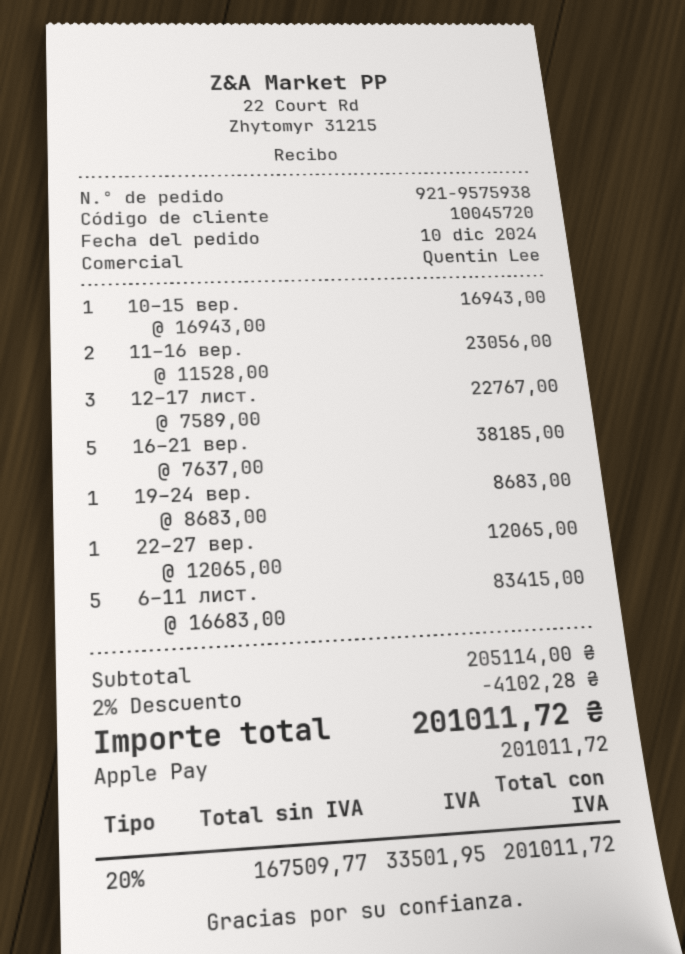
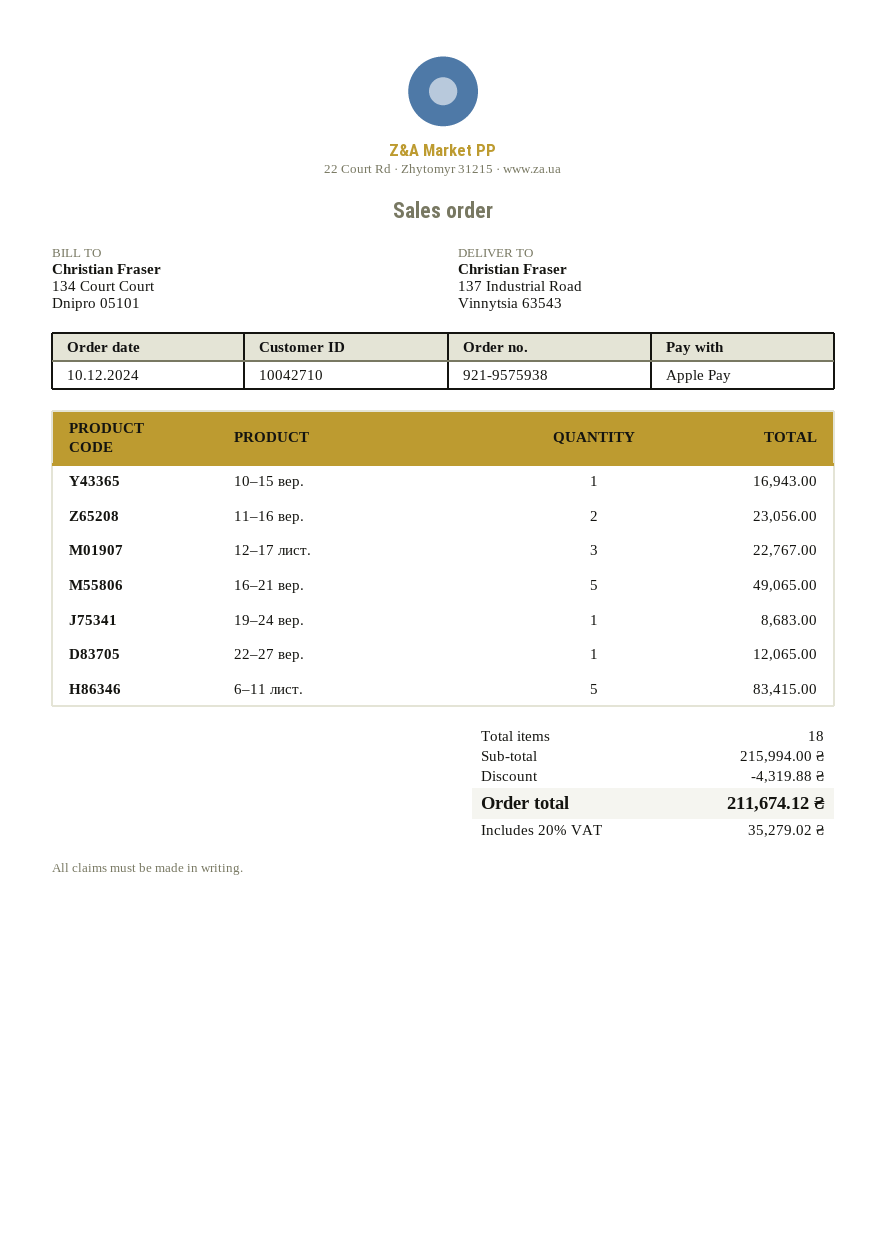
customer number: 10045720 -> 10042710
16–21 вер.: 5 for 38185.00 -> 5 for 49065.00
subtotal: 205114.00 -> 215994.00
discount: 4102.28 -> 4319.88
tax: 20% = 33501.95 -> 20% = 35279.02
total: 201011.72 -> 211674.12

